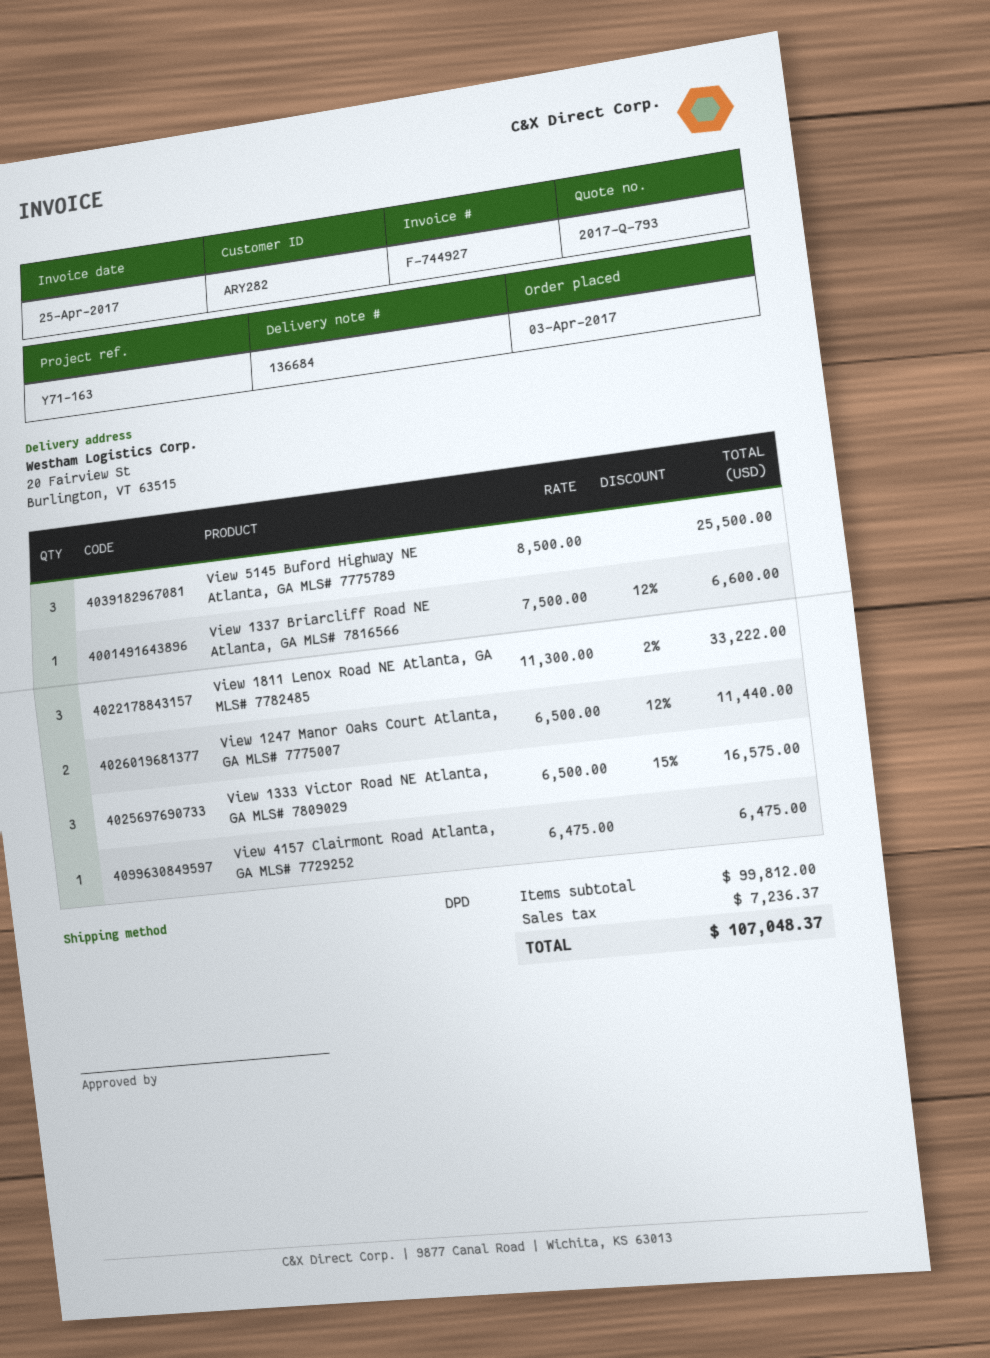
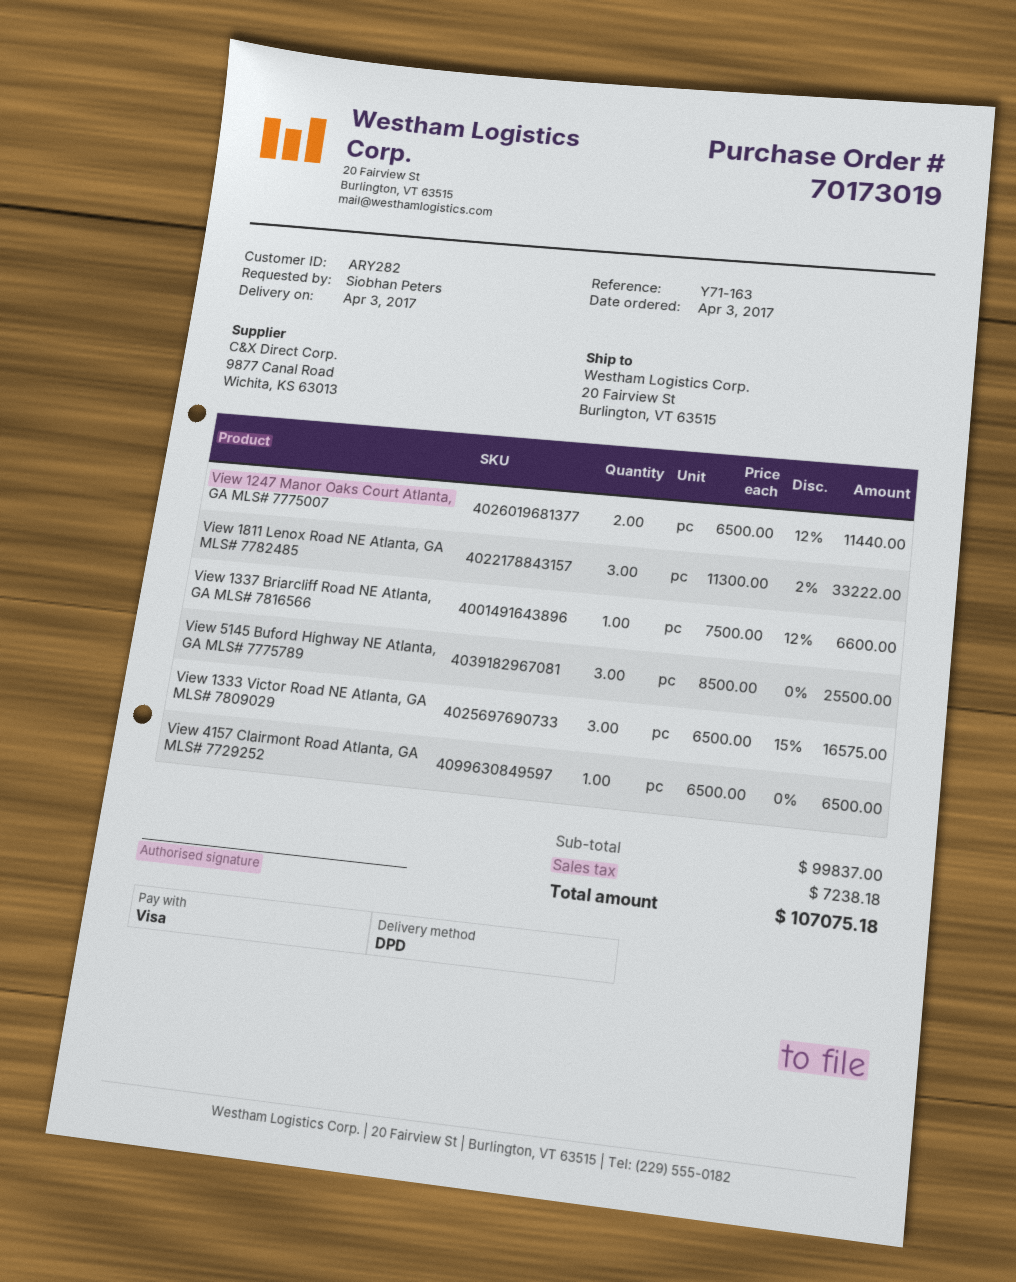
View 4157 Clairmont Road Atlanta, GA MLS# 7729252: 1 x 6475.00 = 6475.00 -> 1 x 6500.00 = 6500.00
subtotal: 99812.00 -> 99837.00
tax: 7236.37 -> 7238.18
total: 107048.37 -> 107075.18

